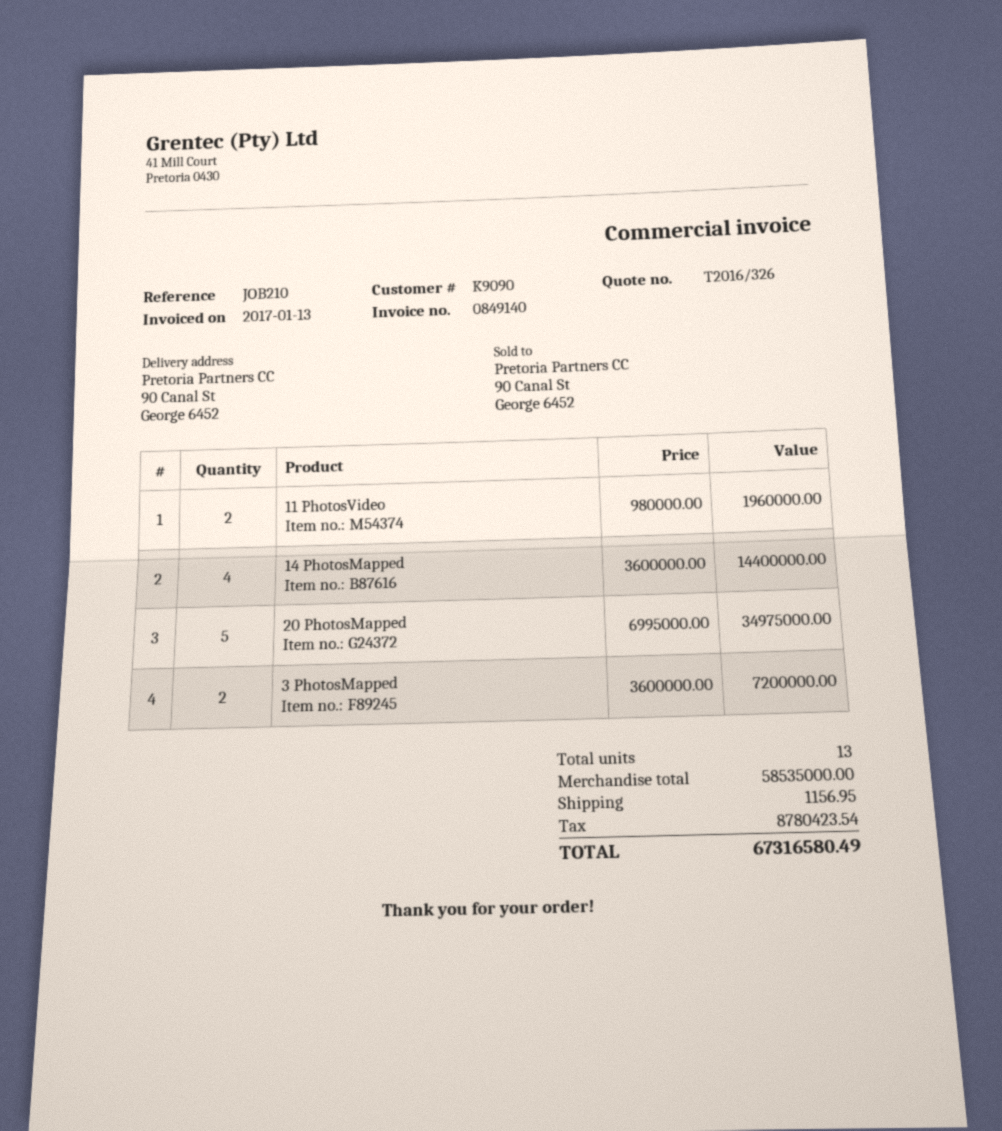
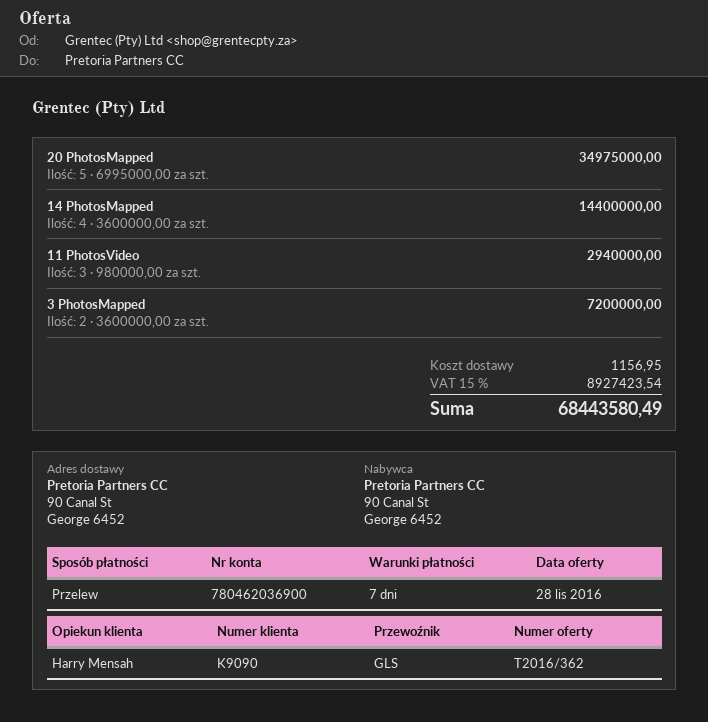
quote number: T2016/326 -> T2016/362
11 PhotosVideo: 2 x 980000.00 = 1960000.00 -> 3 x 980000.00 = 2940000.00
tax: 8780423.54 -> 8927423.54
total: 67316580.49 -> 68443580.49

